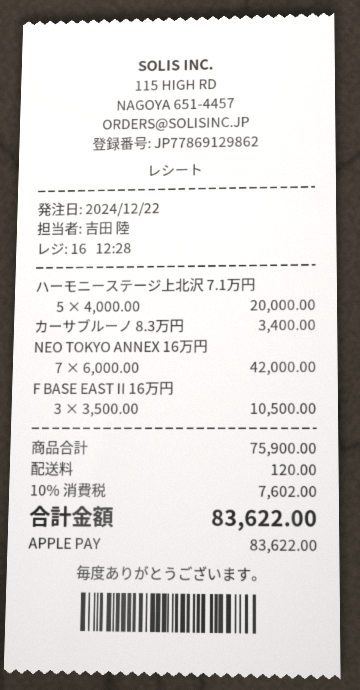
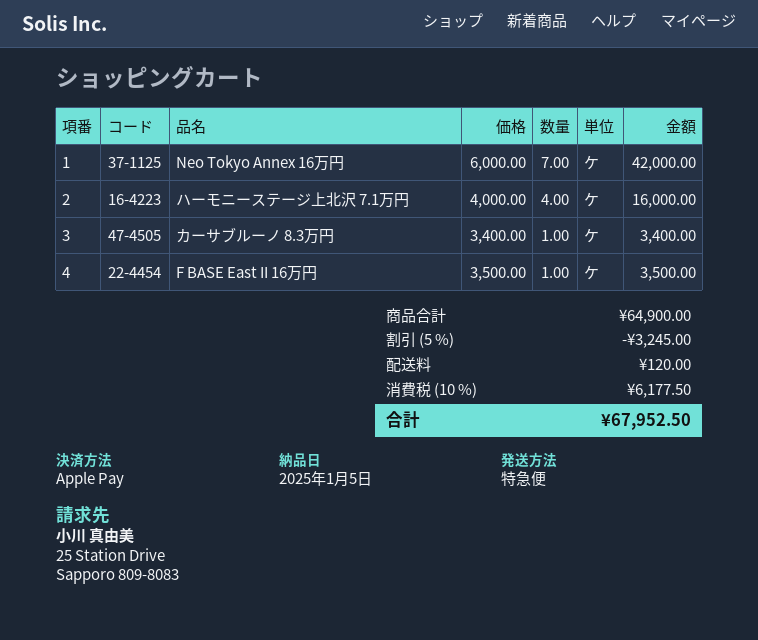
ハーモニーステージ上北沢 7.1万円: 5 x 4000.00 = 20000.00 -> 4 x 4000.00 = 16000.00
F BASE EAST II 16万円: 3 x 3500.00 = 10500.00 -> 1 x 3500.00 = 3500.00
subtotal: 75900.00 -> 64900.00
discount: none -> 5% = 3245.00
tax: 10% = 7602.00 -> 10% = 6177.50
total: 83622.00 -> 67952.50

